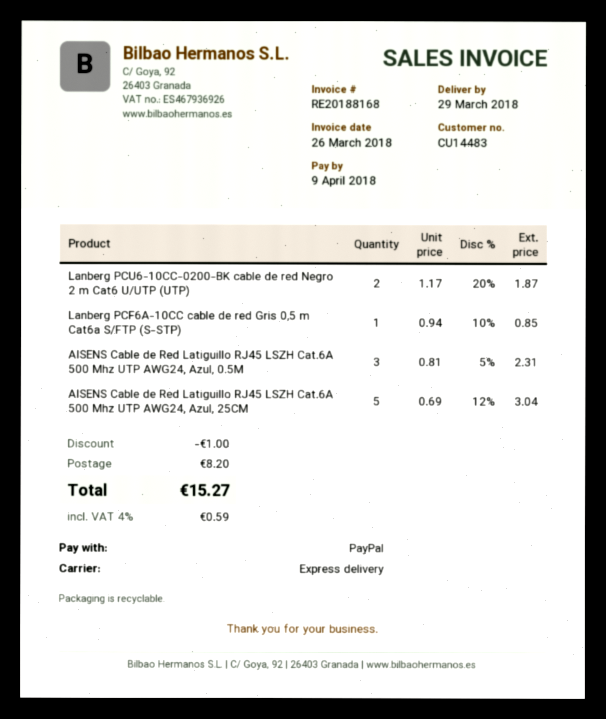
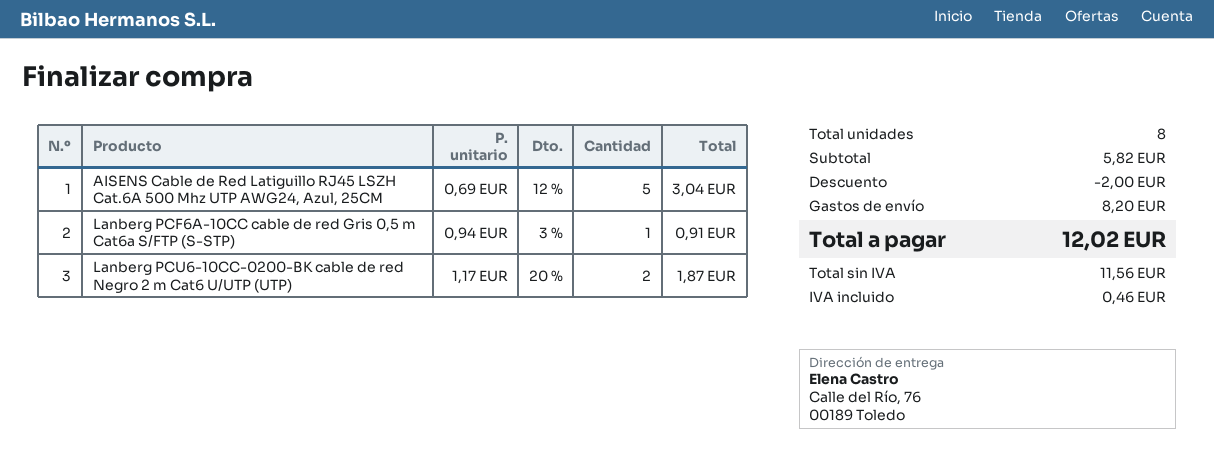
Lanberg PCF6A-10CC cable de red Gris 0,5 m Cat6a S/FTP (S-STP): 1 x 0.94 - 10% = 0.85 -> 1 x 0.94 - 3% = 0.91
AISENS Cable de Red Latiguillo RJ45 LSZH Cat.6A 500 Mhz UTP AWG24, Azul, 0.5M: 3 x 0.81 - 5% = 2.31 -> none
discount: 1.00 -> 2.00
tax: 0.59 -> 0.46
total: 15.27 -> 12.02

